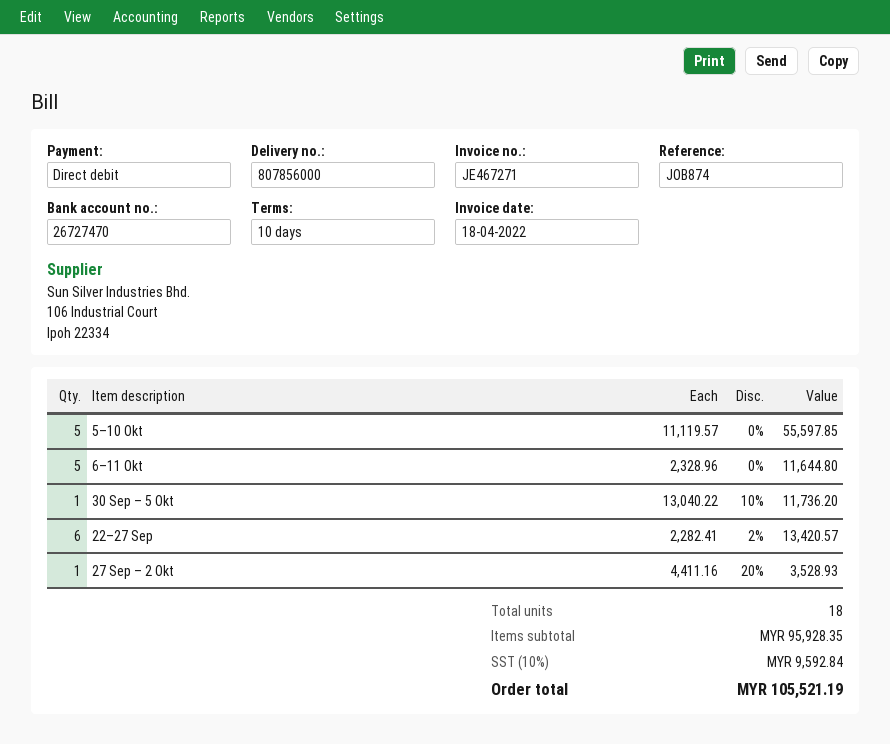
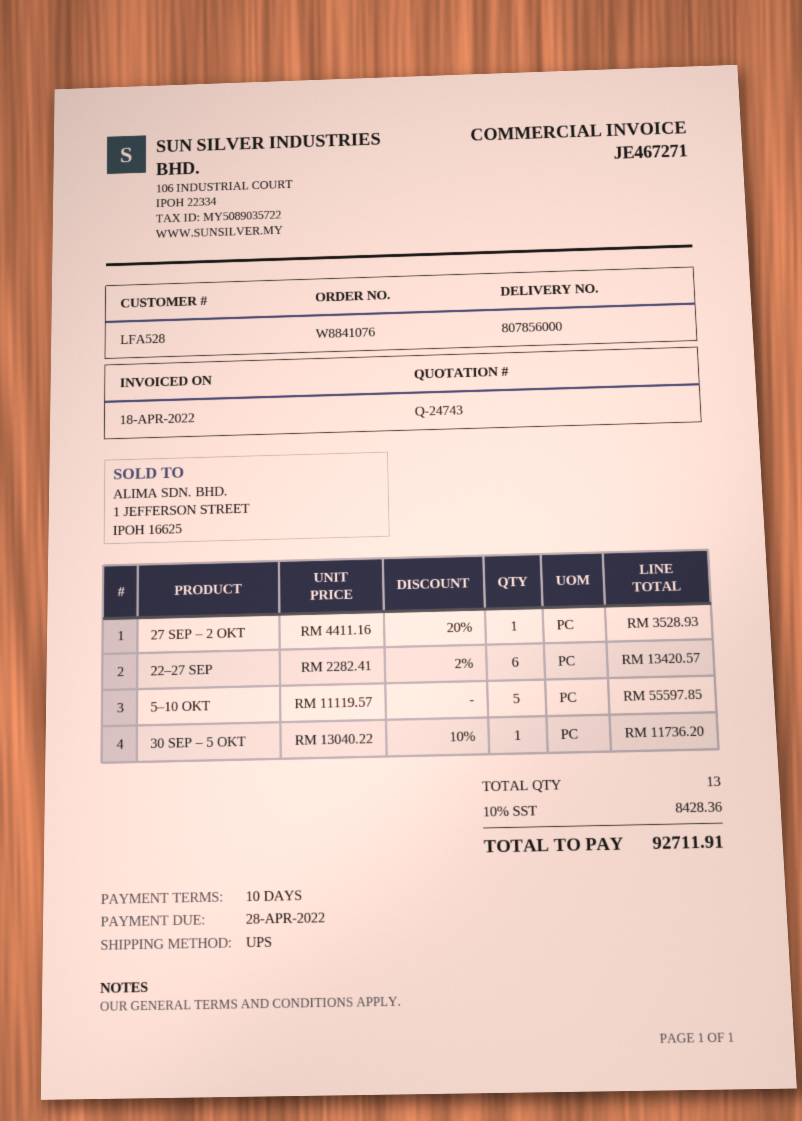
6–11 Okt: 5 x 2328.96 = 11644.80 -> none
total quantity: 18 -> 13
tax: 10% = 9592.84 -> 10% = 8428.36
total: 105521.19 -> 92711.91

